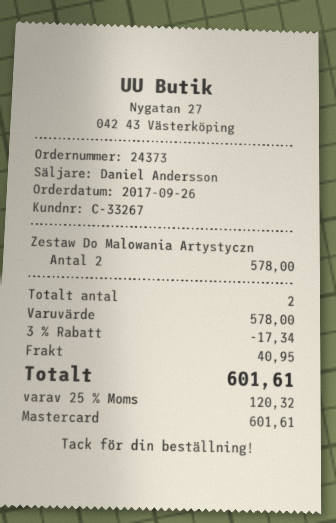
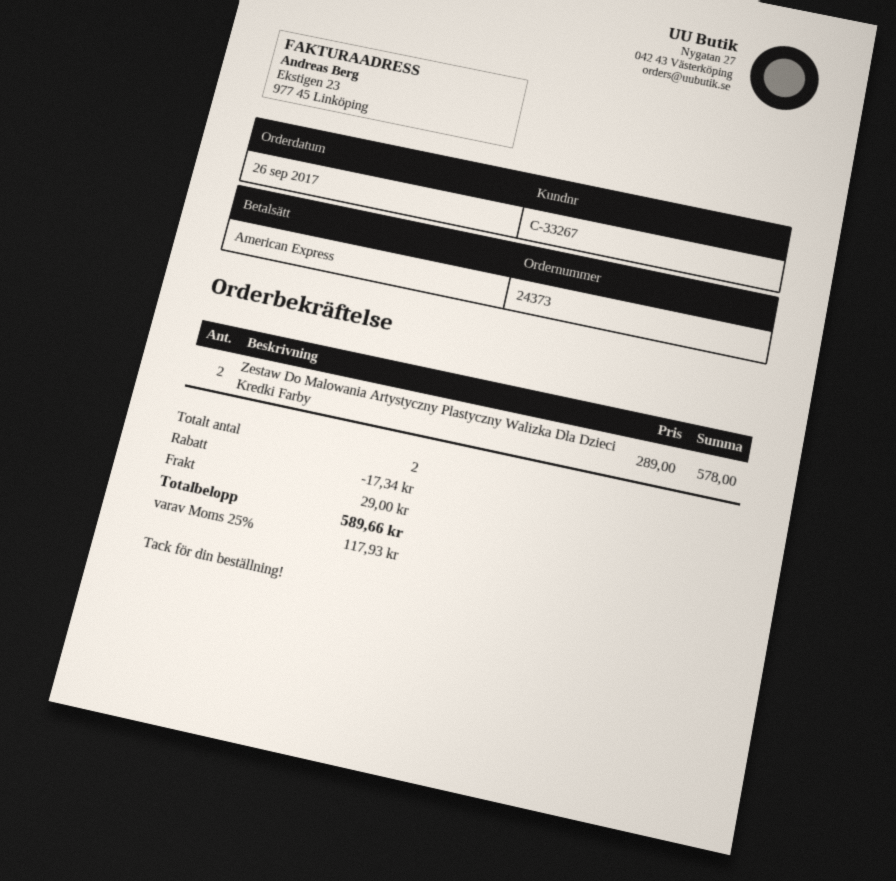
payment method: Mastercard -> American Express
shipping: 40.95 -> 29.00
tax: 25% = 120.32 -> 25% = 117.93
total: 601.61 -> 589.66

